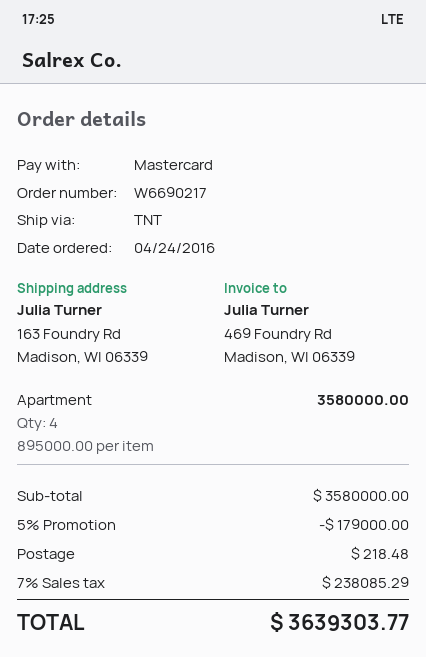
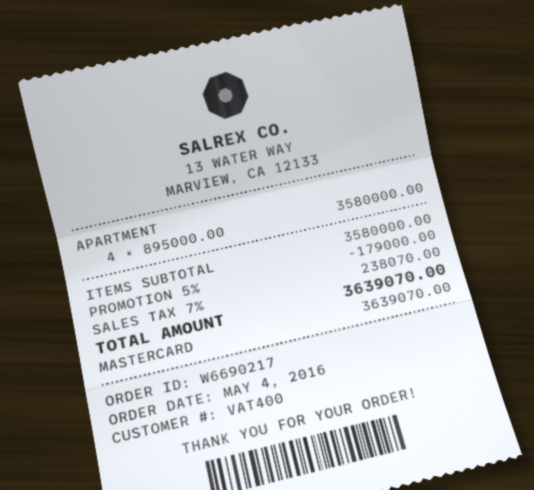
order date: 2016-04-24 -> 2016-05-04
shipping: 218.48 -> none
tax: 7% = 238085.29 -> 7% = 238070.00
total: 3639303.77 -> 3639070.00

